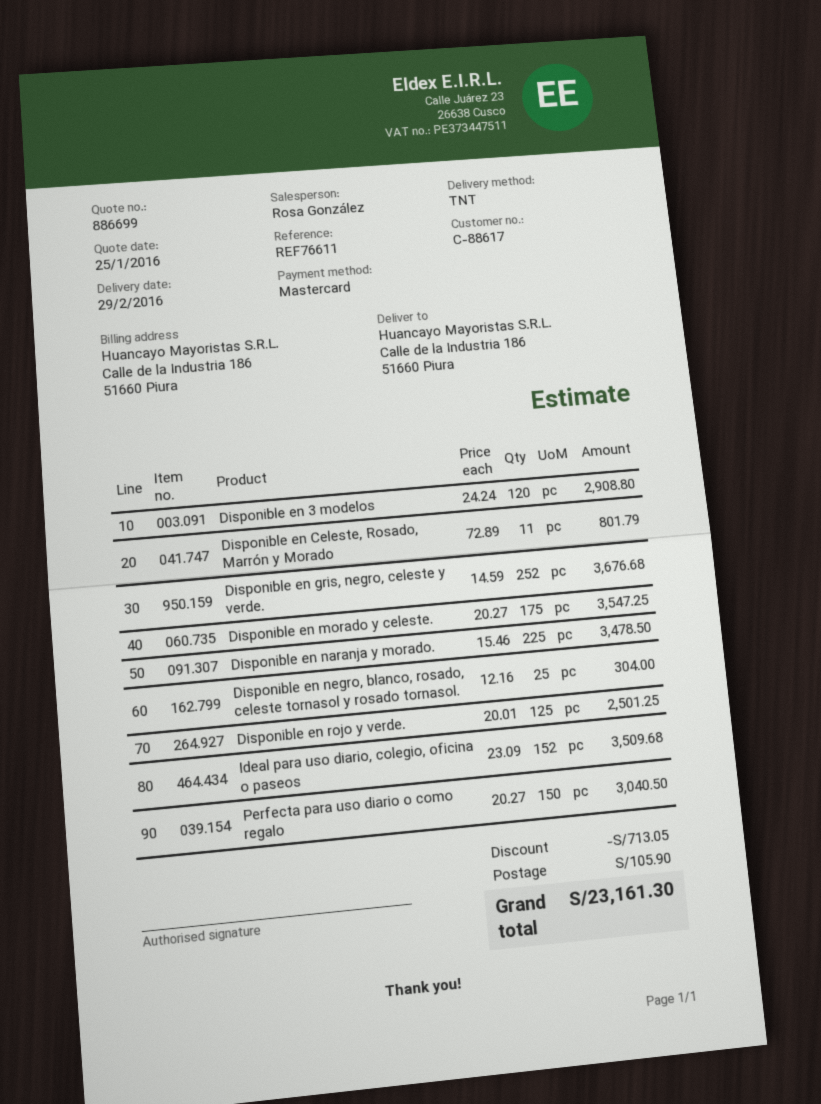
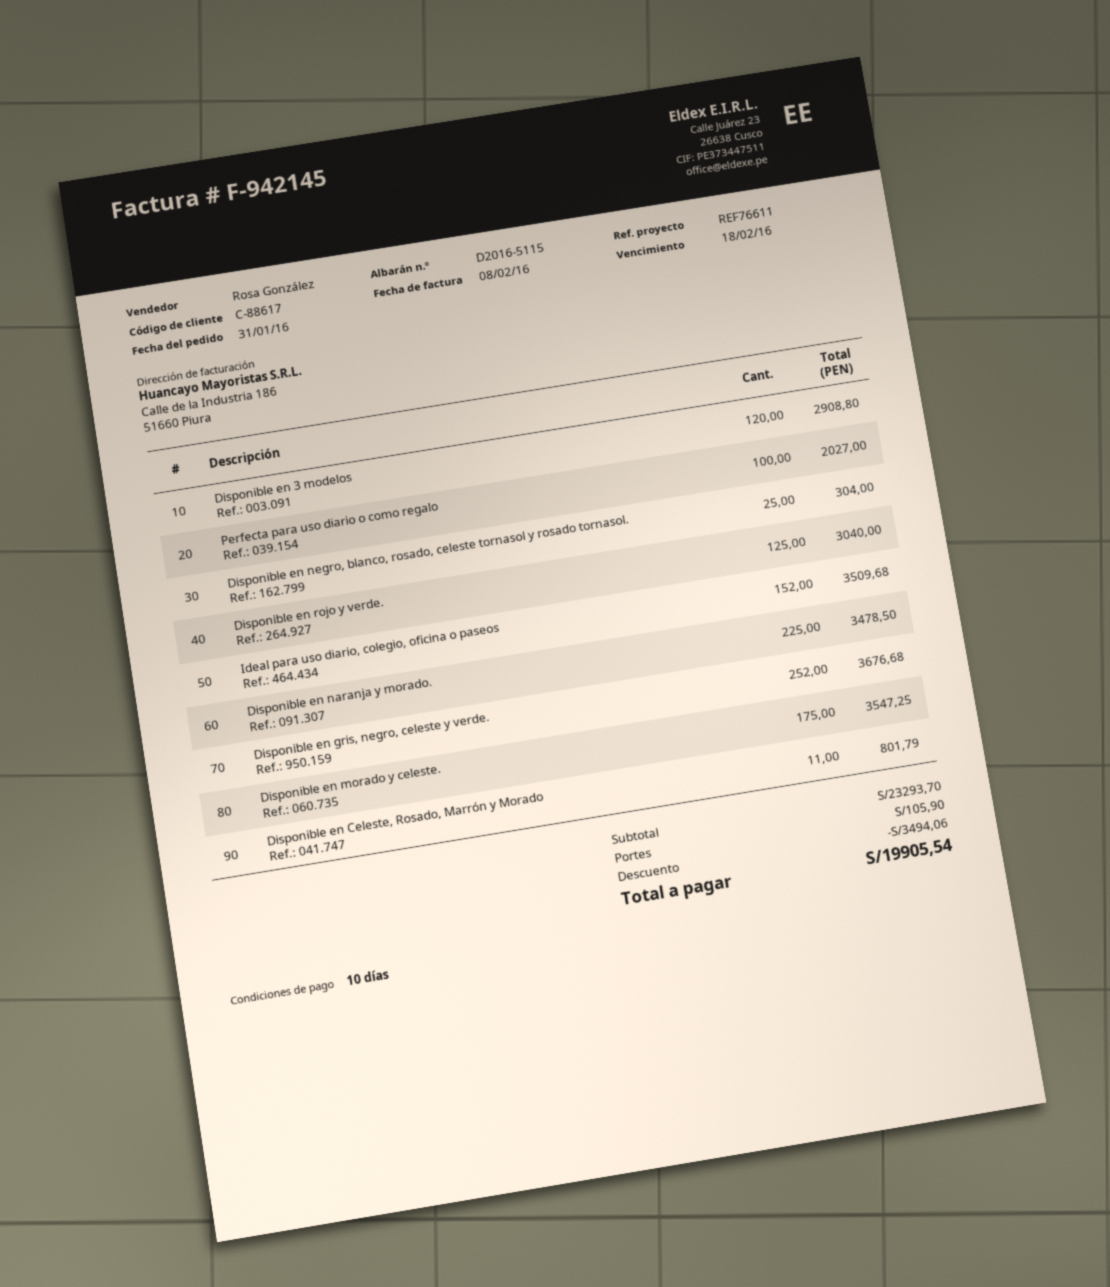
Disponible en rojo y verde.: 125 for 2501.25 -> 125 for 3040.00
Perfecta para uso diario o como regalo: 150 for 3040.50 -> 100 for 2027.00
discount: 713.05 -> 3494.06
total: 23161.30 -> 19905.54

